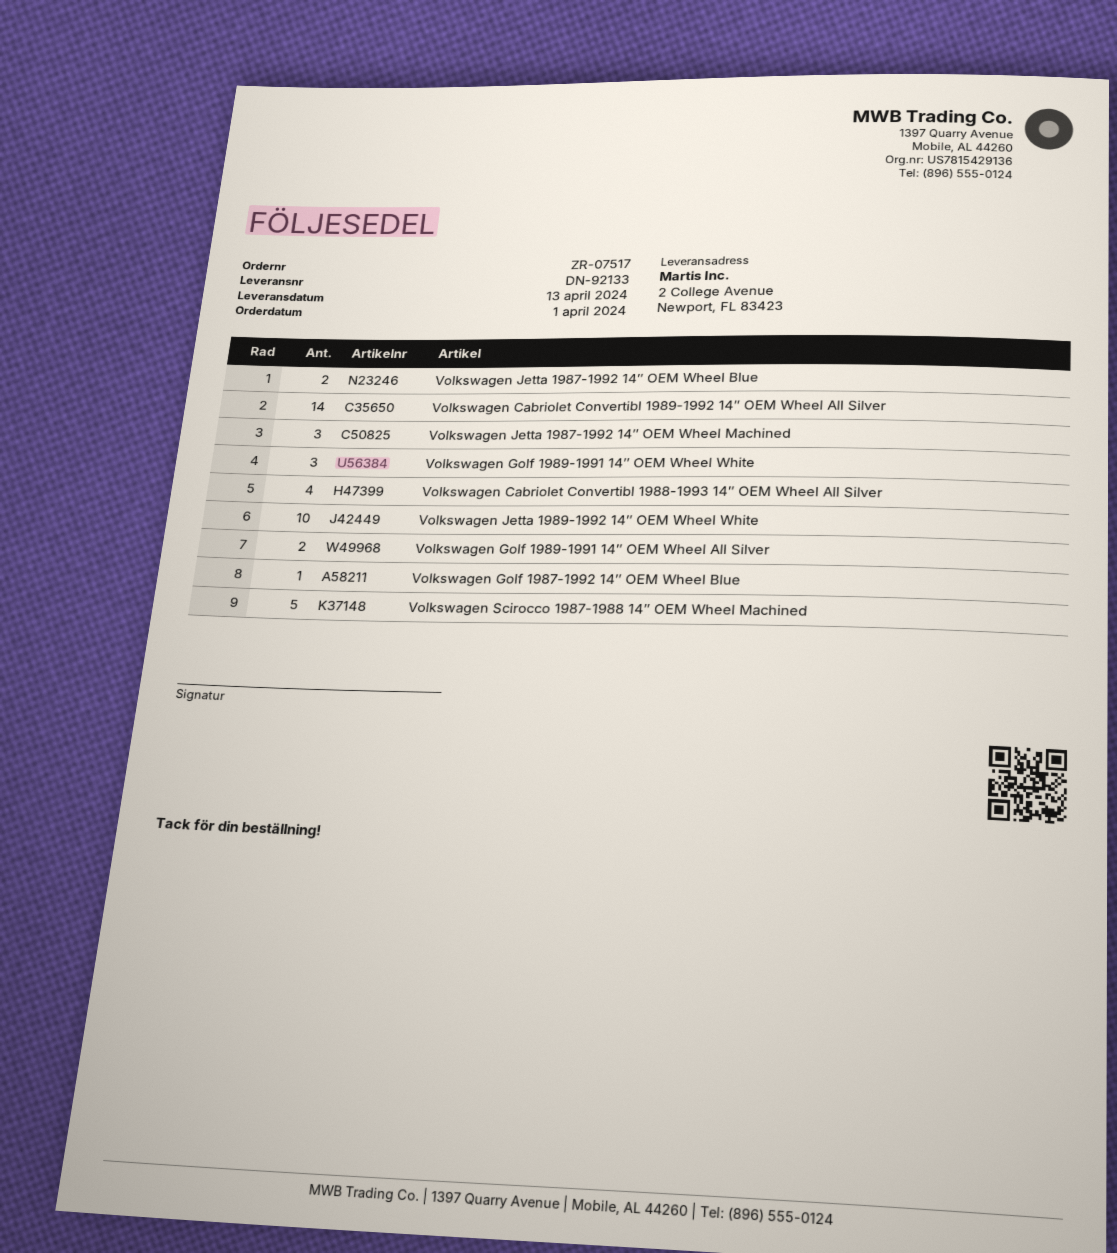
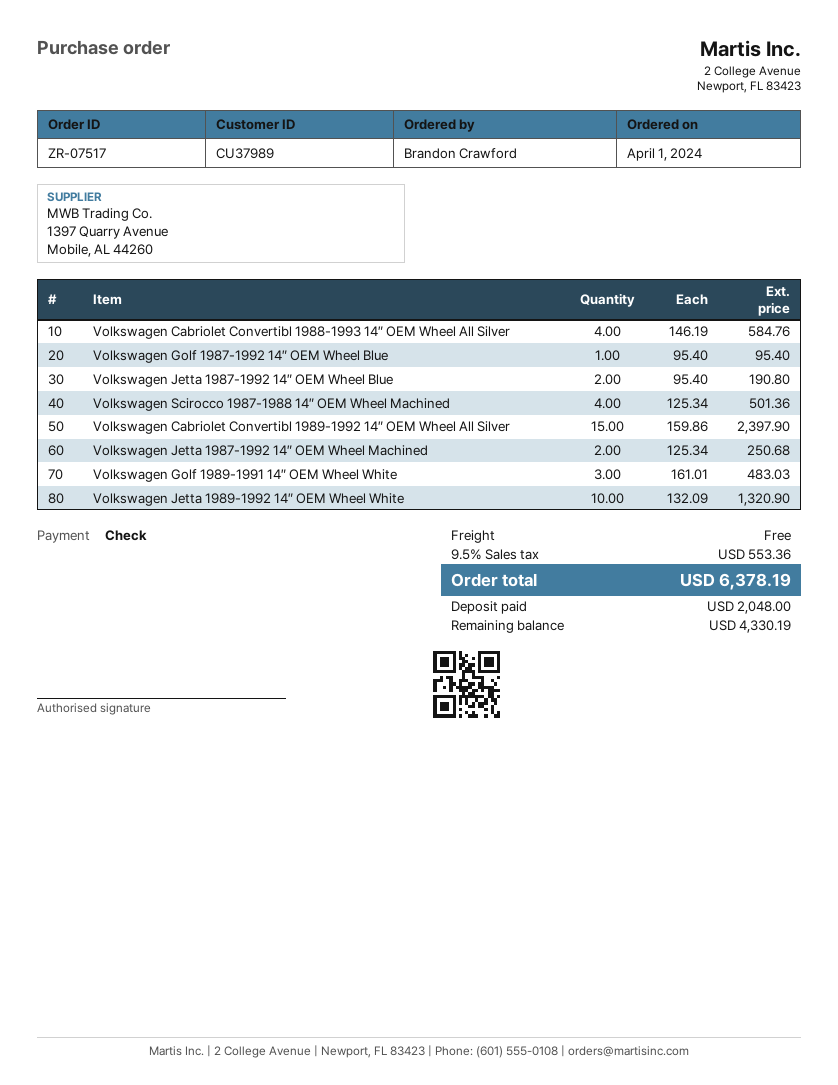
Volkswagen Cabriolet Convertibl 1989-1992 14″ OEM Wheel All Silver: 14 -> 15
Volkswagen Jetta 1987-1992 14″ OEM Wheel Machined: 3 -> 2
Volkswagen Golf 1989-1991 14″ OEM Wheel All Silver: 2 -> none
Volkswagen Scirocco 1987-1988 14″ OEM Wheel Machined: 5 -> 4

